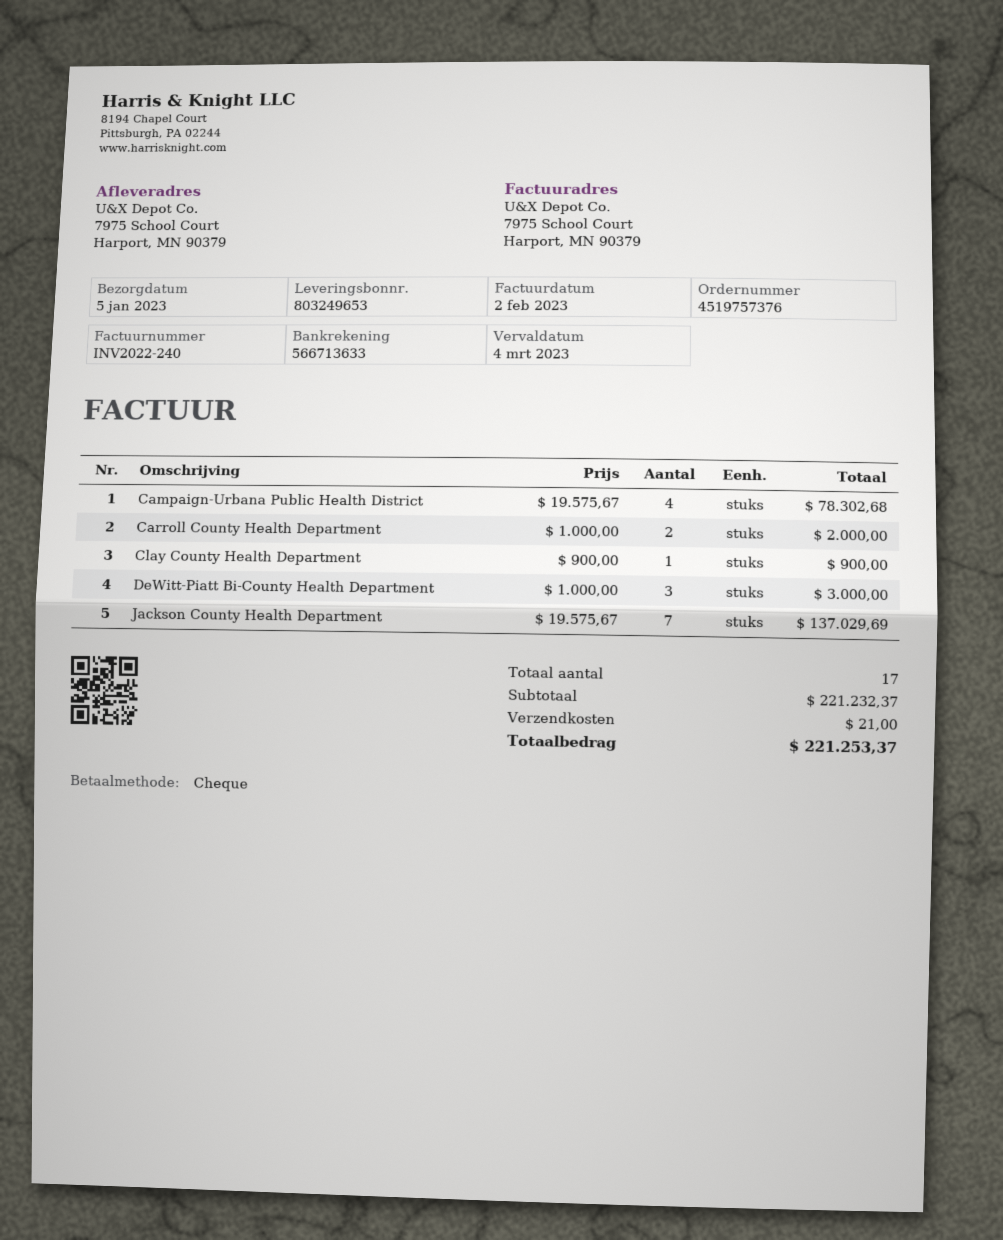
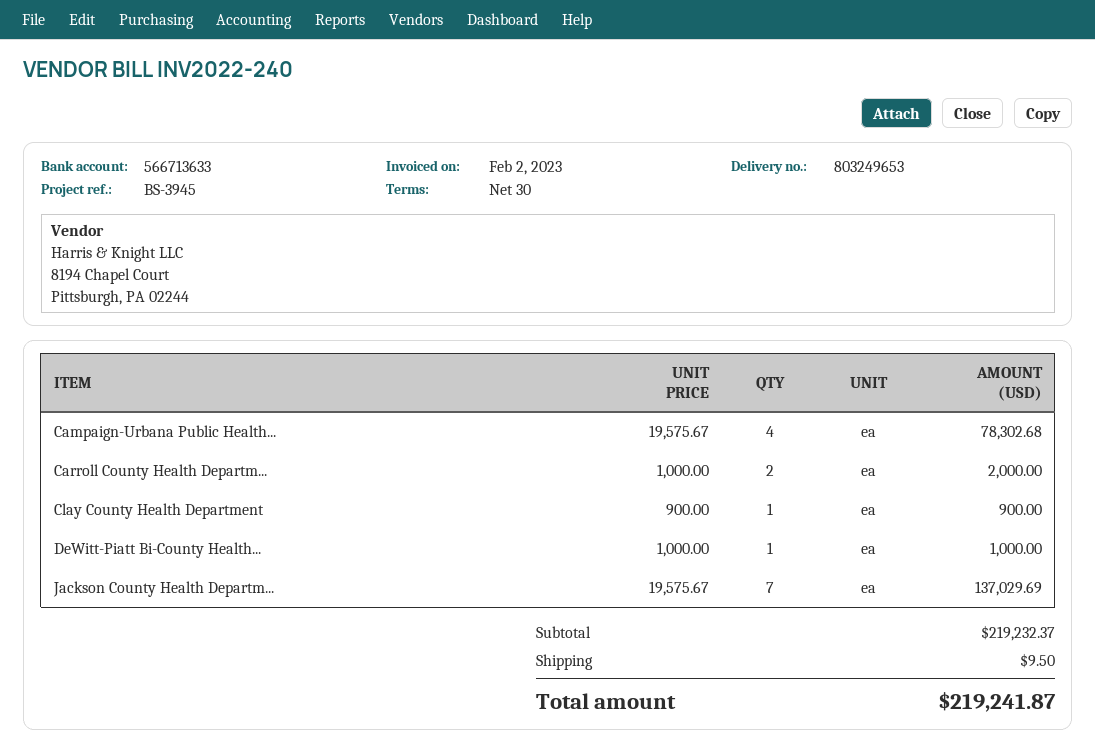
DeWitt-Piatt Bi-County Health Department: 3 x 1000.00 = 3000.00 -> 1 x 1000.00 = 1000.00
subtotal: 221232.37 -> 219232.37
shipping: 21.00 -> 9.50
total: 221253.37 -> 219241.87

